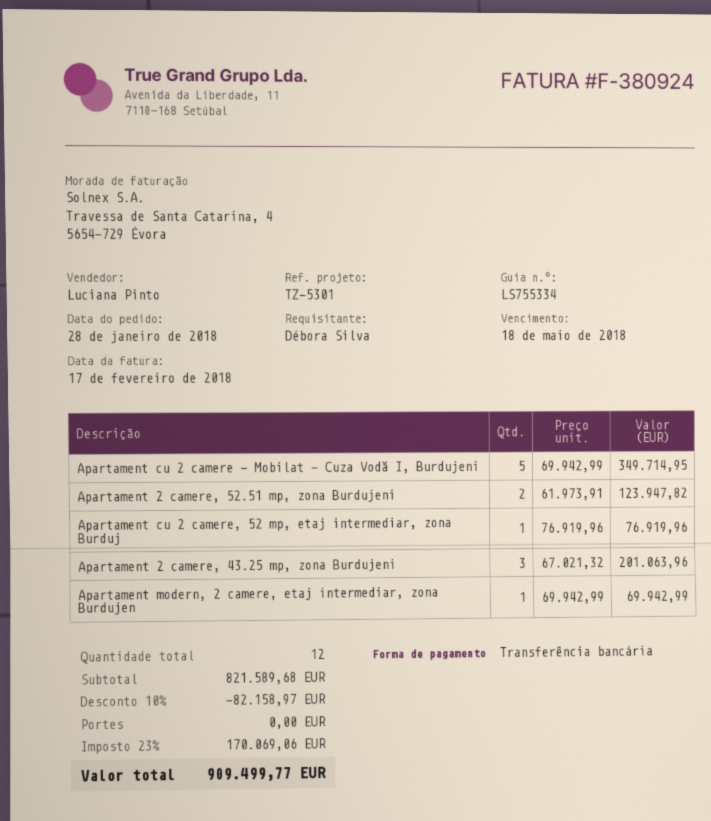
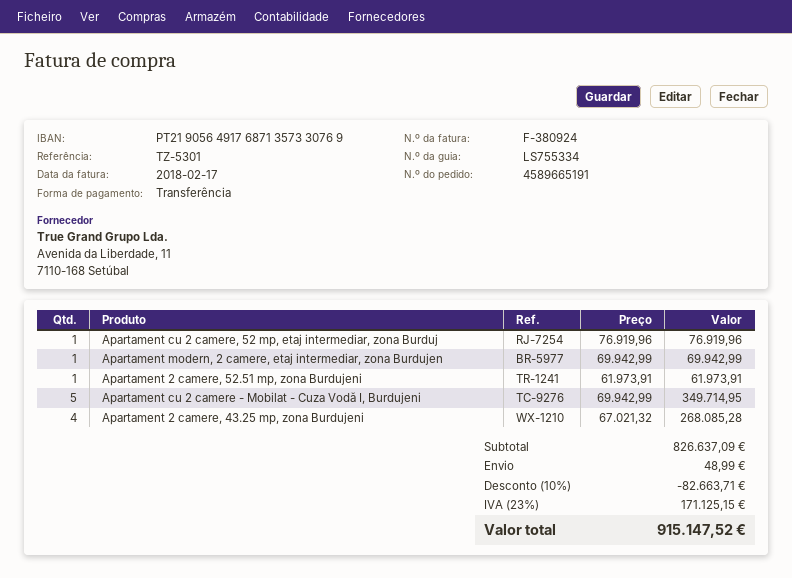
Apartament 2 camere, 52.51 mp, zona Burdujeni: 2 x 61973.91 = 123947.82 -> 1 x 61973.91 = 61973.91
Apartament 2 camere, 43.25 mp, zona Burdujeni: 3 x 67021.32 = 201063.96 -> 4 x 67021.32 = 268085.28
subtotal: 821589.68 -> 826637.09
discount: 10% = 82158.97 -> 10% = 82663.71
shipping: 0.00 -> 48.99
tax: 23% = 170069.06 -> 23% = 171125.15
total: 909499.77 -> 915147.52

